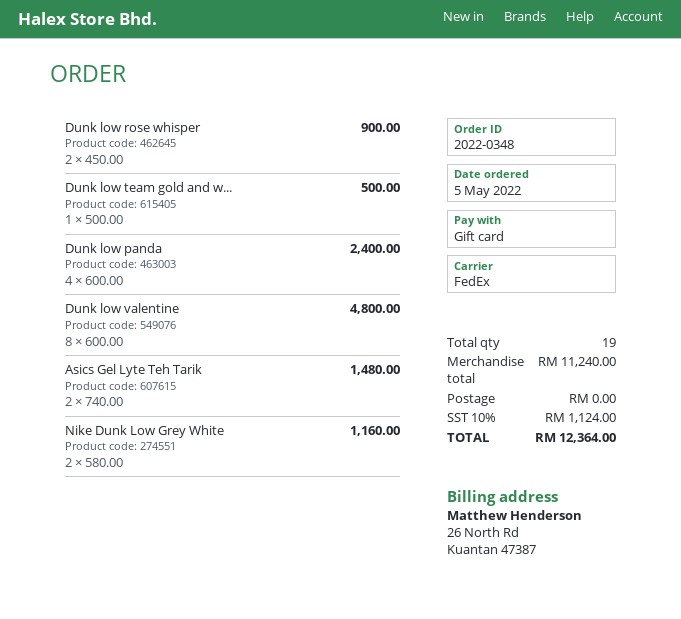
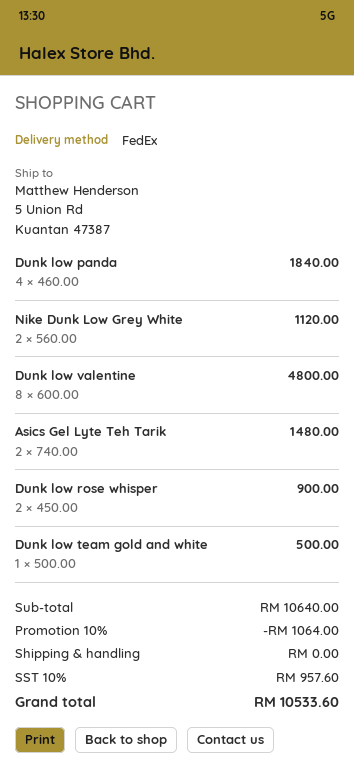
Dunk low panda: 4 x 600.00 = 2400.00 -> 4 x 460.00 = 1840.00
Nike Dunk Low Grey White: 2 x 580.00 = 1160.00 -> 2 x 560.00 = 1120.00
subtotal: 11240.00 -> 10640.00
discount: none -> 10% = 1064.00
tax: 10% = 1124.00 -> 10% = 957.60
total: 12364.00 -> 10533.60

